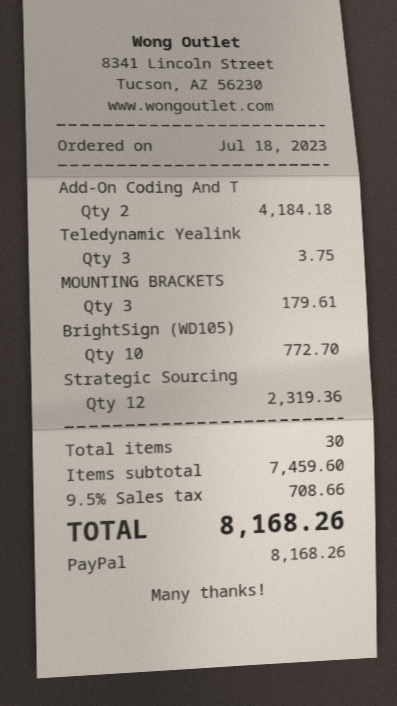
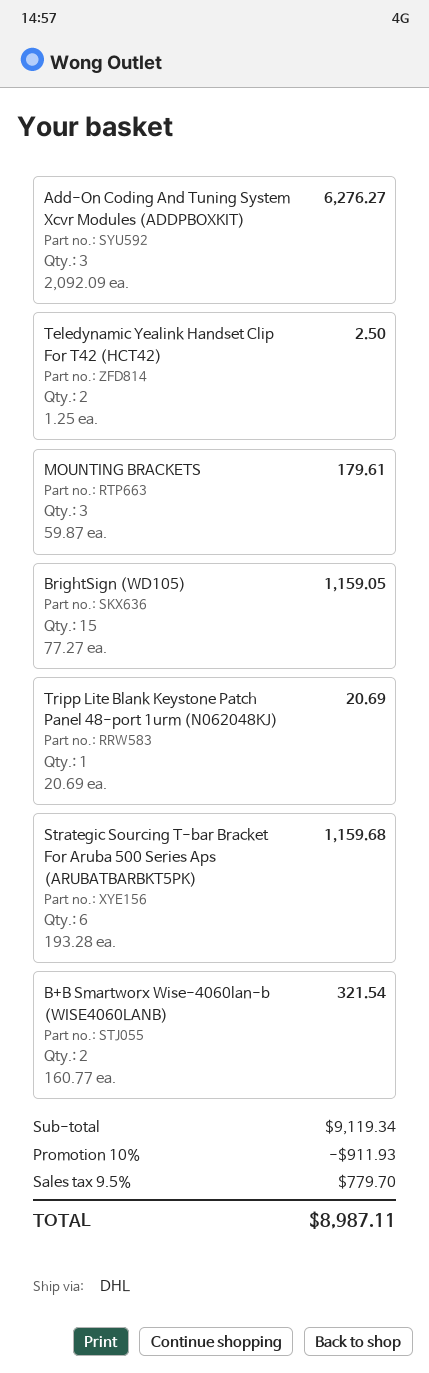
Add-On Coding And T: 2 for 4184.18 -> 3 for 6276.27
Teledynamic Yealink: 3 for 3.75 -> 2 for 2.50
BrightSign (WD105): 10 for 772.70 -> 15 for 1159.05
Strategic Sourcing: 12 for 2319.36 -> 6 for 1159.68
Tripp Lite Blank Keystone Patch Panel 48-port 1urm (N062048KJ): none -> 1 for 20.69
B+B Smartworx Wise-4060lan-b (WISE4060LANB): none -> 2 for 321.54
subtotal: 7459.60 -> 9119.34
discount: none -> 10% = 911.93
tax: 9.5% = 708.66 -> 9.5% = 779.70
total: 8168.26 -> 8987.11

